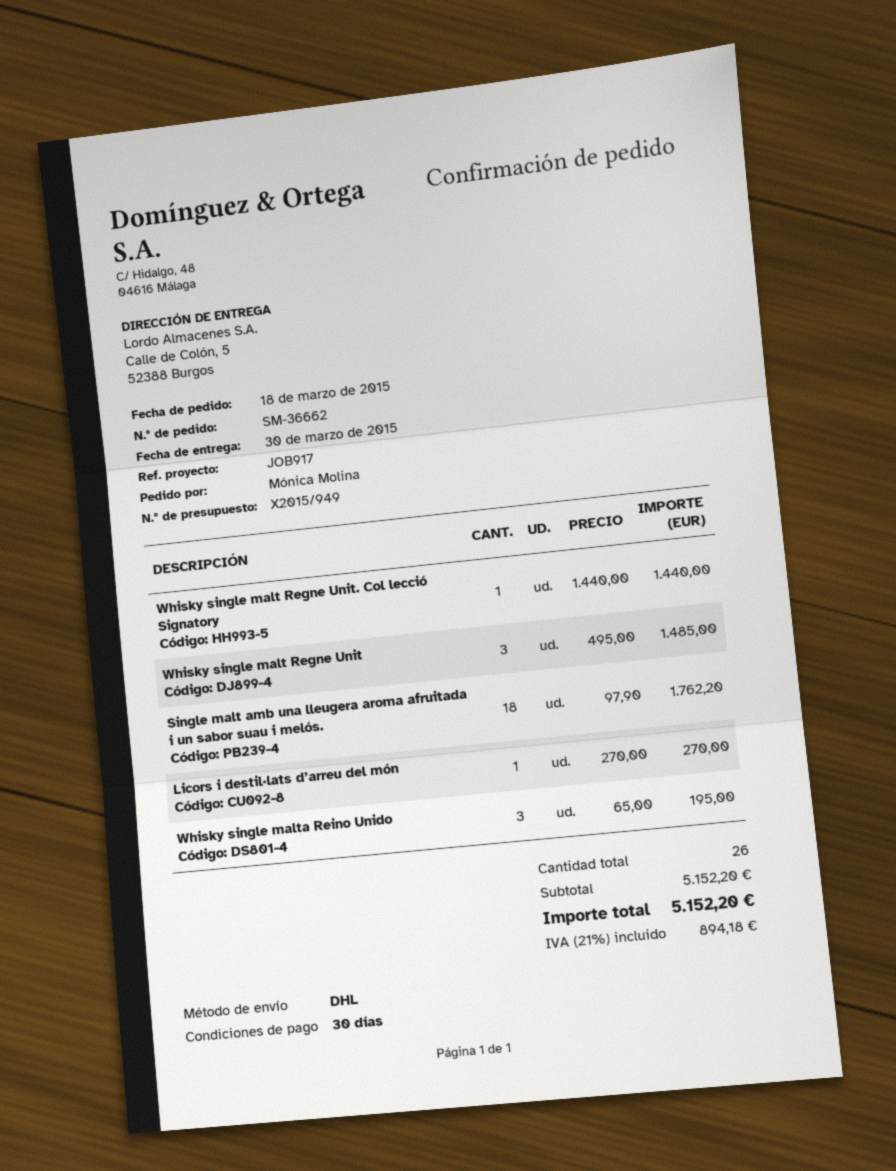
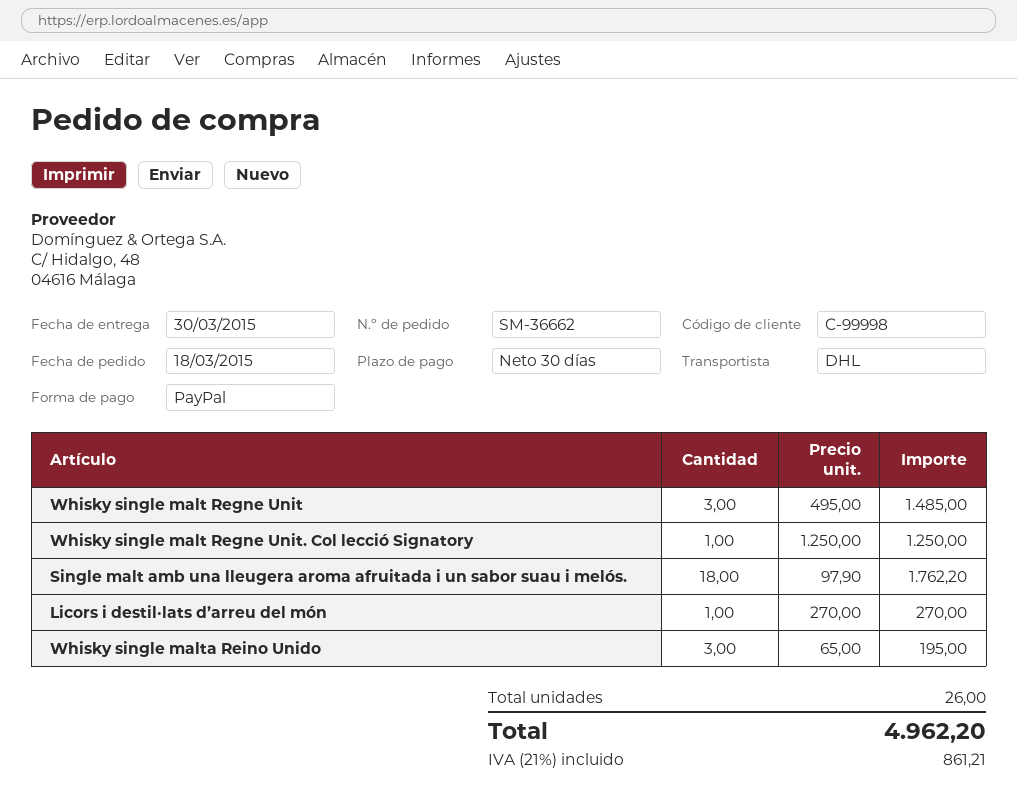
Whisky single malt Regne Unit. Col lecció Signatory: 1 x 1440.00 = 1440.00 -> 1 x 1250.00 = 1250.00
tax: 21% = 894.18 -> 21% = 861.21
total: 5152.20 -> 4962.20

